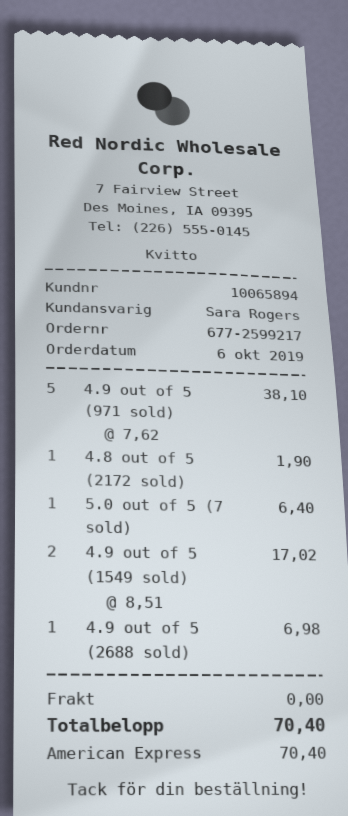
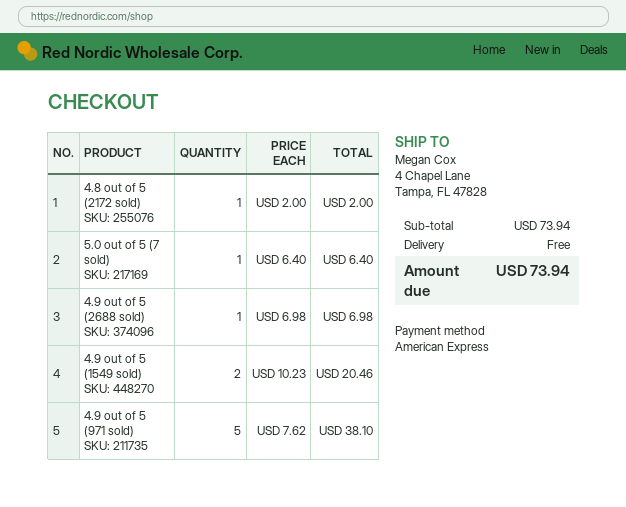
4.8 out of 5 (2172 sold): 1 x 1.90 = 1.90 -> 1 x 2.00 = 2.00
4.9 out of 5 (1549 sold): 2 x 8.51 = 17.02 -> 2 x 10.23 = 20.46
total: 70.40 -> 73.94

